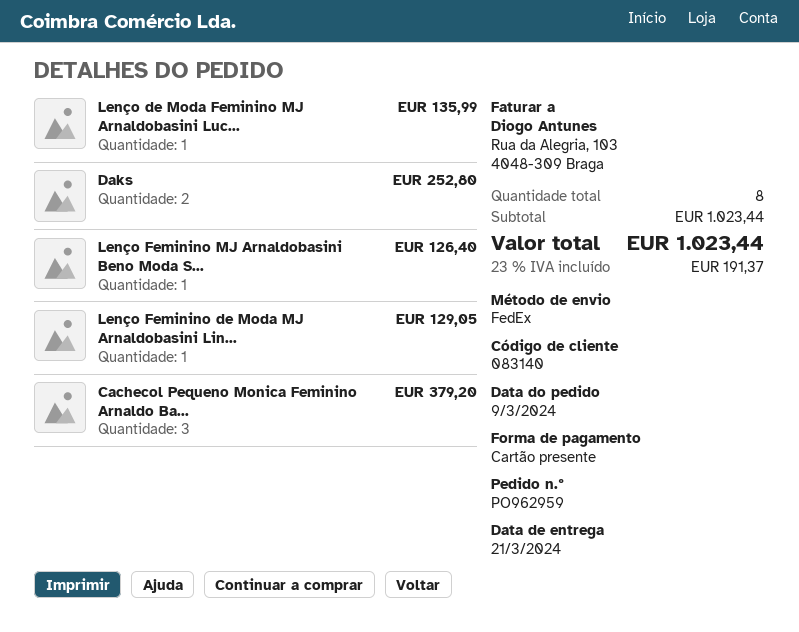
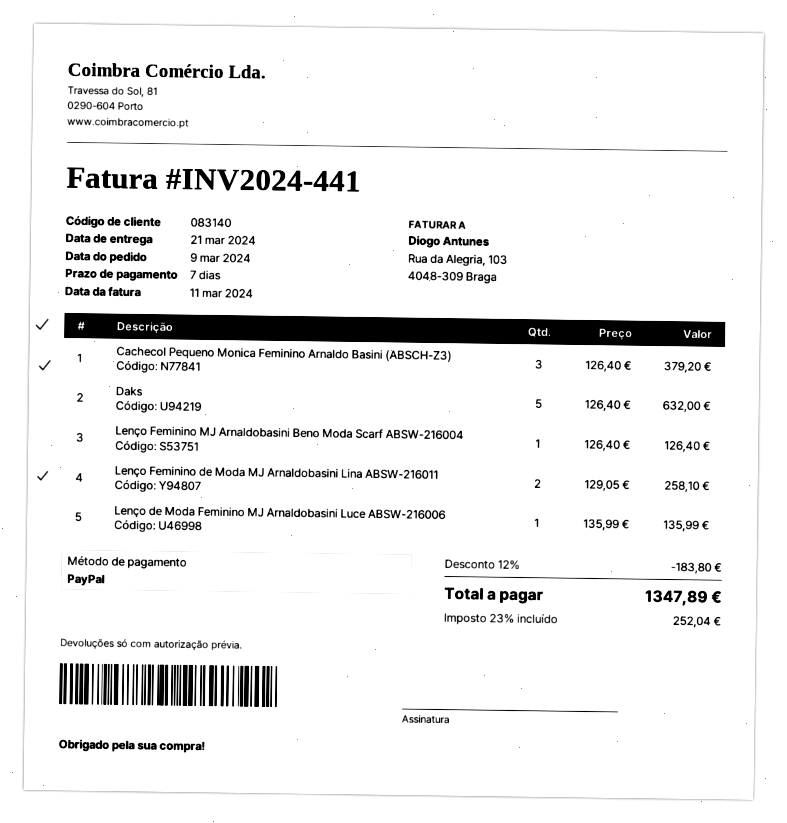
payment method: gift card -> PayPal
Daks: 2 for 252.80 -> 5 for 632.00
Lenço Feminino de Moda MJ Arnaldobasini Lin...: 1 for 129.05 -> 2 for 258.10
discount: none -> 12% = 183.80
tax: 23% = 191.37 -> 23% = 252.04
total: 1023.44 -> 1347.89

